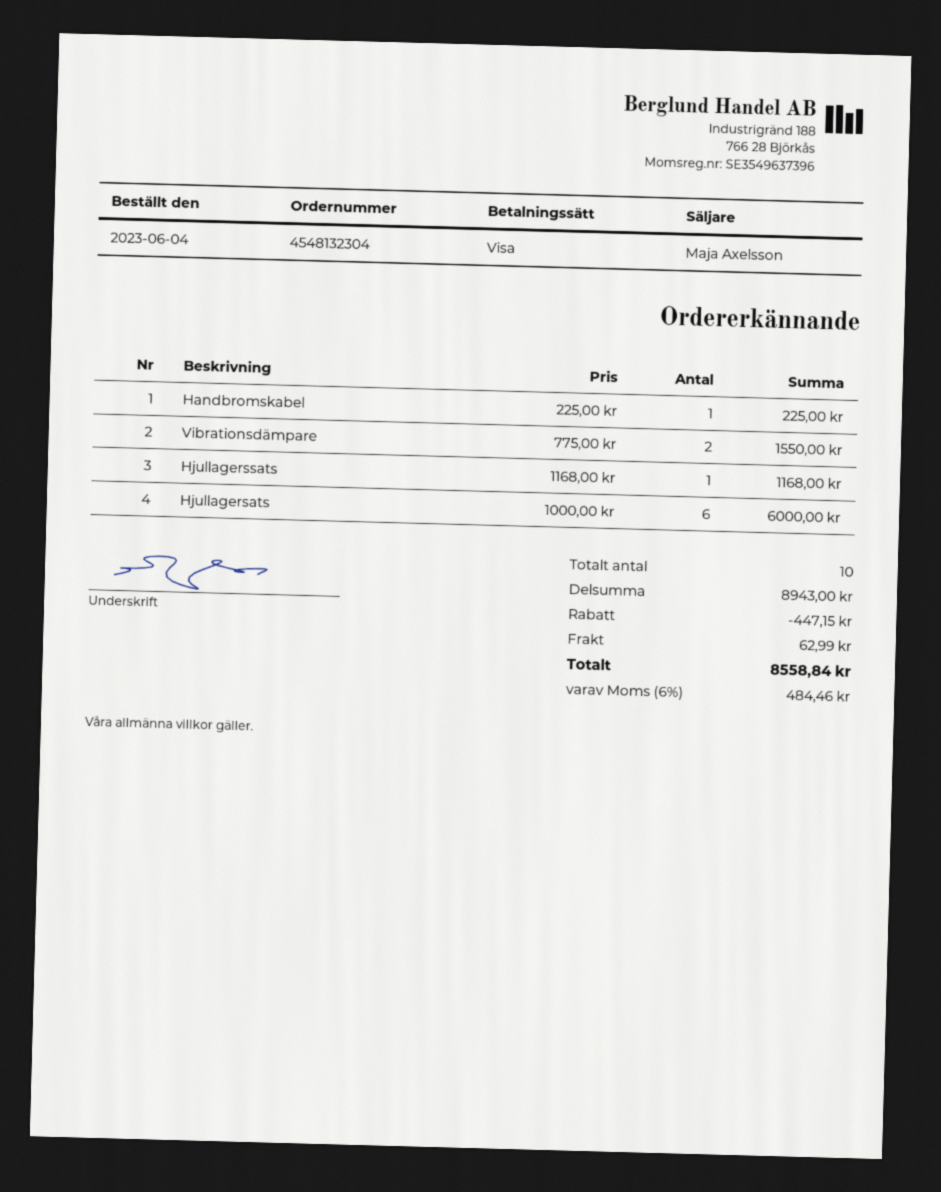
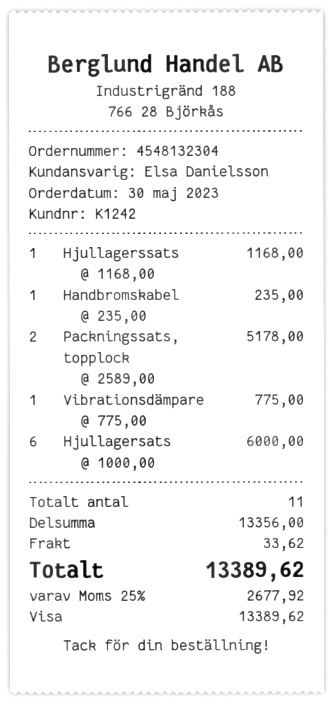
order date: 2023-06-04 -> 2023-05-30
sales rep: Maja Axelsson -> Elsa Danielsson
Handbromskabel: 1 x 225.00 = 225.00 -> 1 x 235.00 = 235.00
Vibrationsdämpare: 2 x 775.00 = 1550.00 -> 1 x 775.00 = 775.00
Packningssats, topplock: none -> 2 x 2589.00 = 5178.00
total quantity: 10 -> 11
subtotal: 8943.00 -> 13356.00
discount: 447.15 -> none
shipping: 62.99 -> 33.62
tax: 6% = 484.46 -> 25% = 2677.92
total: 8558.84 -> 13389.62

